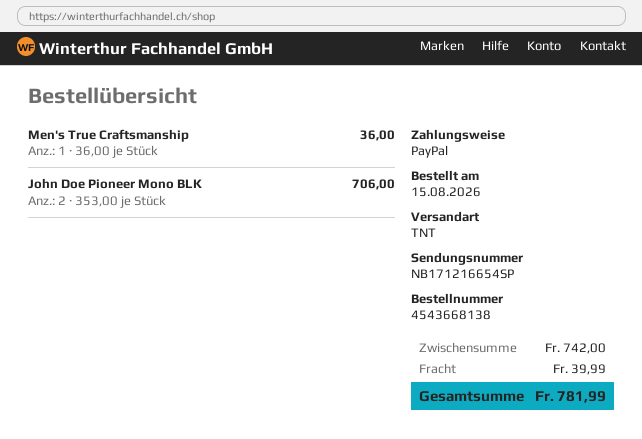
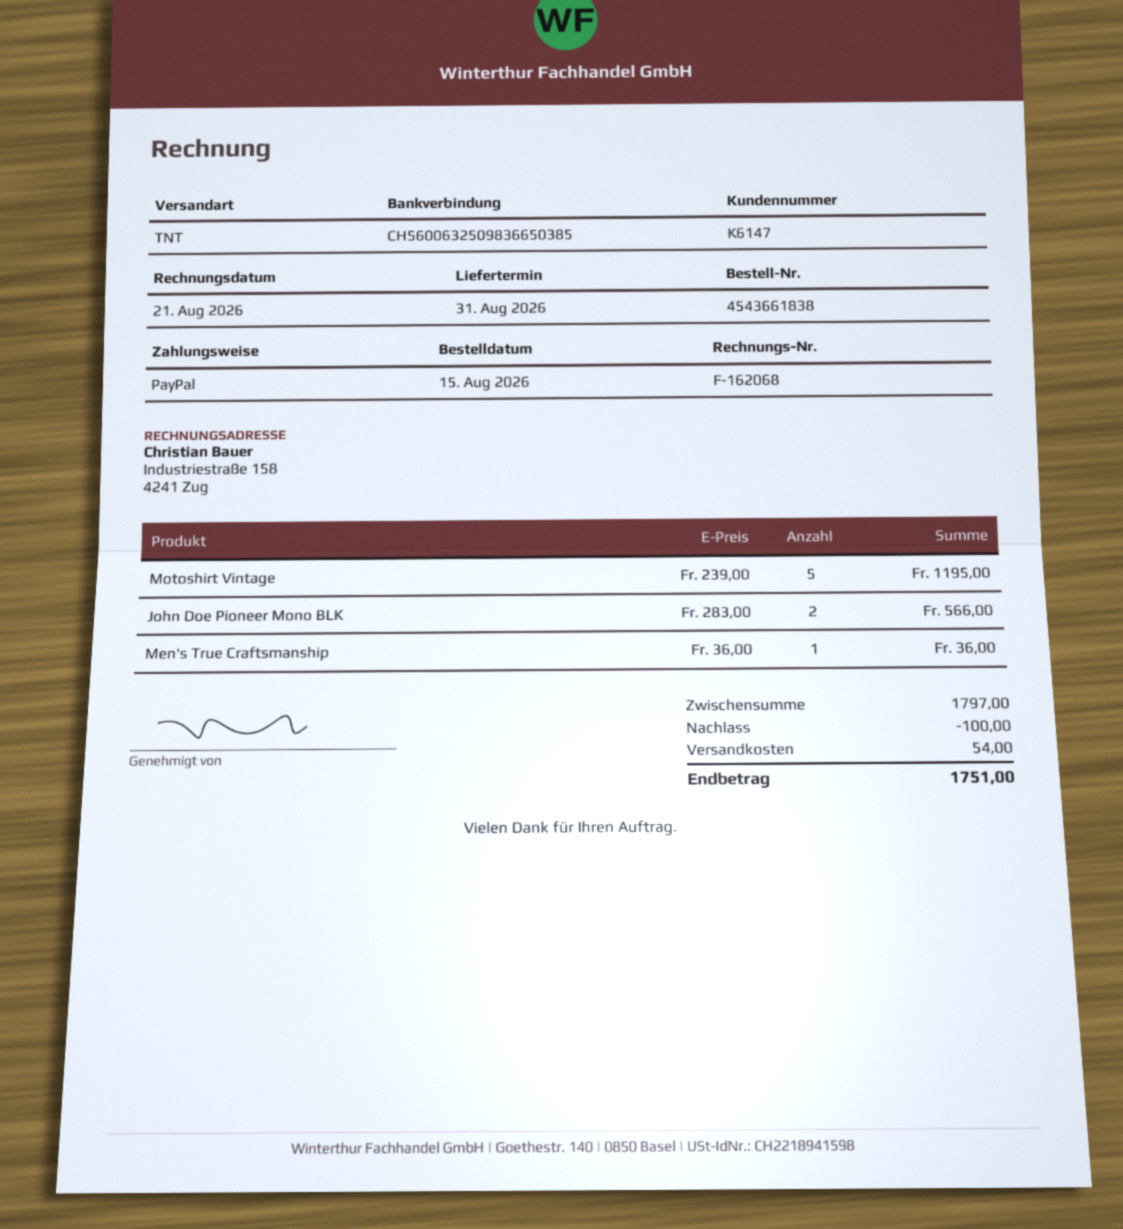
order number: 4543668138 -> 4543661838
John Doe Pioneer Mono BLK: 2 x 353.00 = 706.00 -> 2 x 283.00 = 566.00
Motoshirt Vintage: none -> 5 x 239.00 = 1195.00
subtotal: 742.00 -> 1797.00
discount: none -> 100.00
shipping: 39.99 -> 54.00
total: 781.99 -> 1751.00

